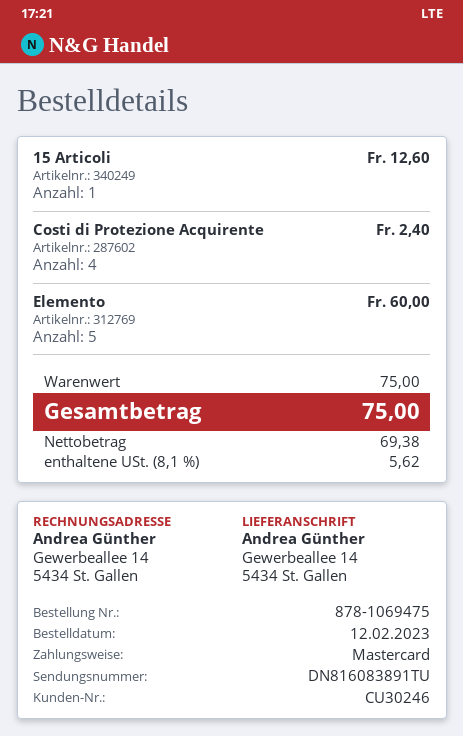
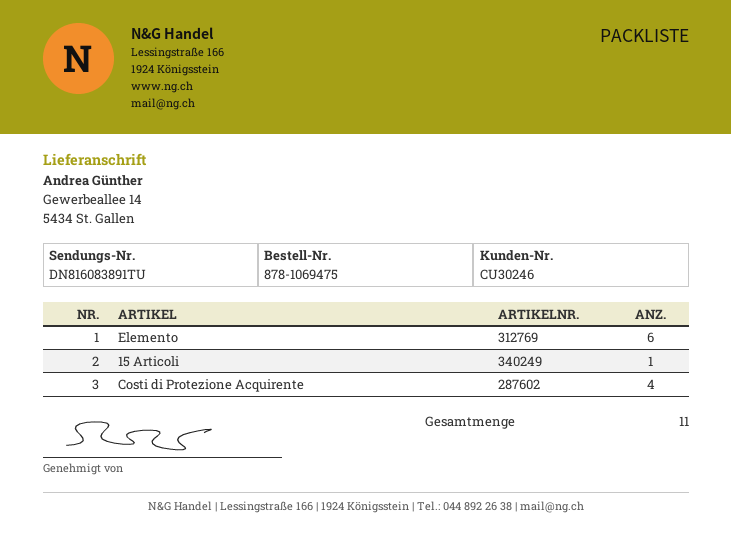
Elemento: 5 -> 6

